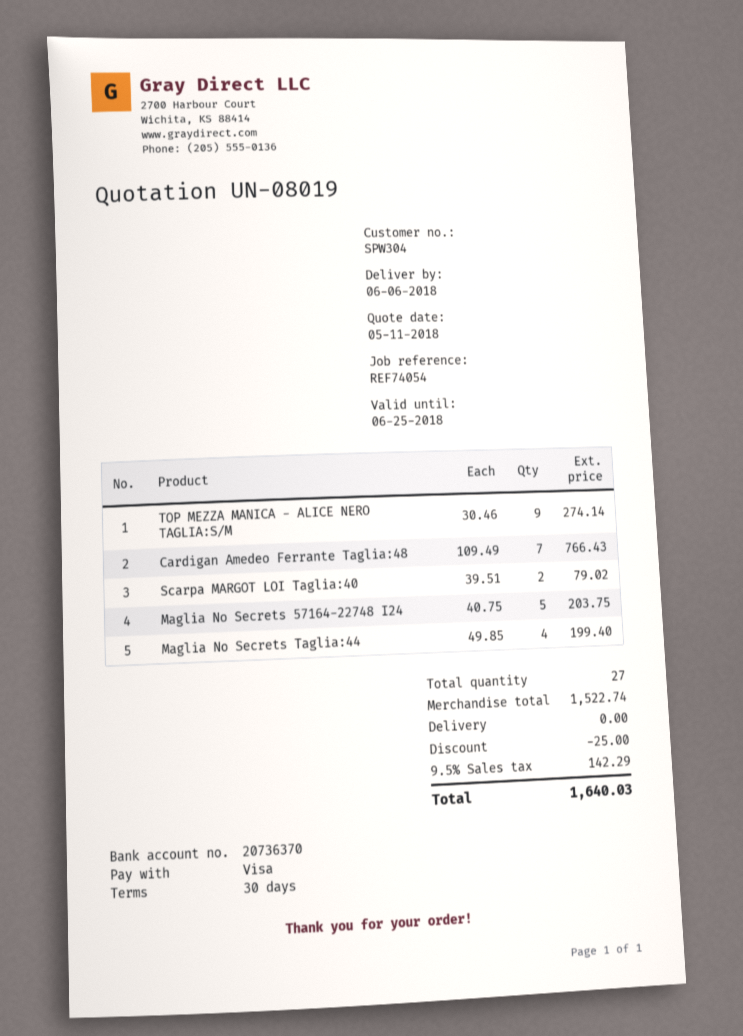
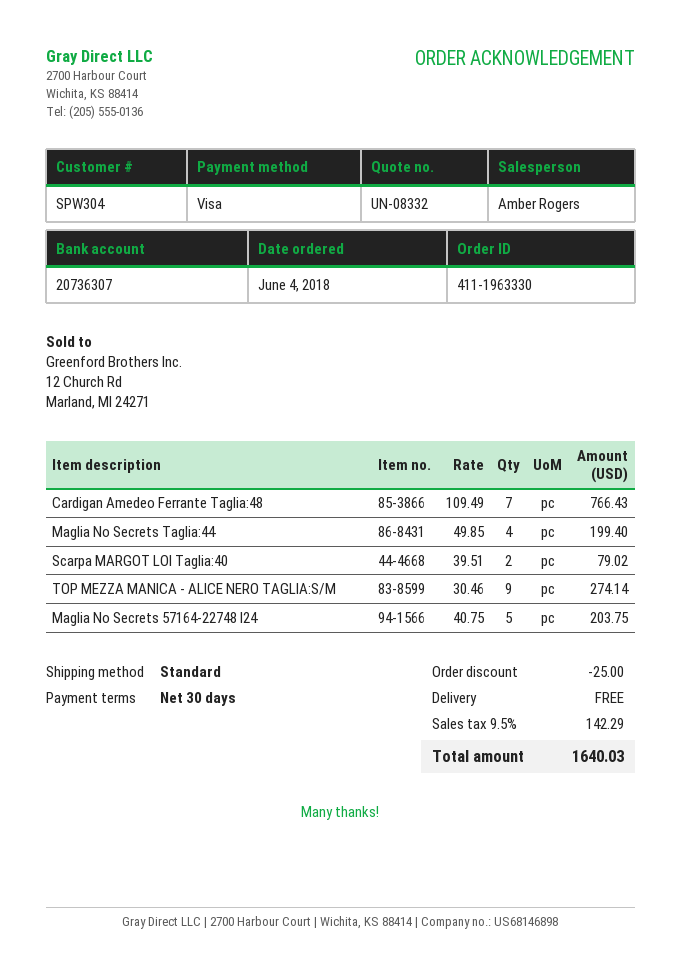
quote number: UN-08019 -> UN-08332
bank account: 20736370 -> 20736307

